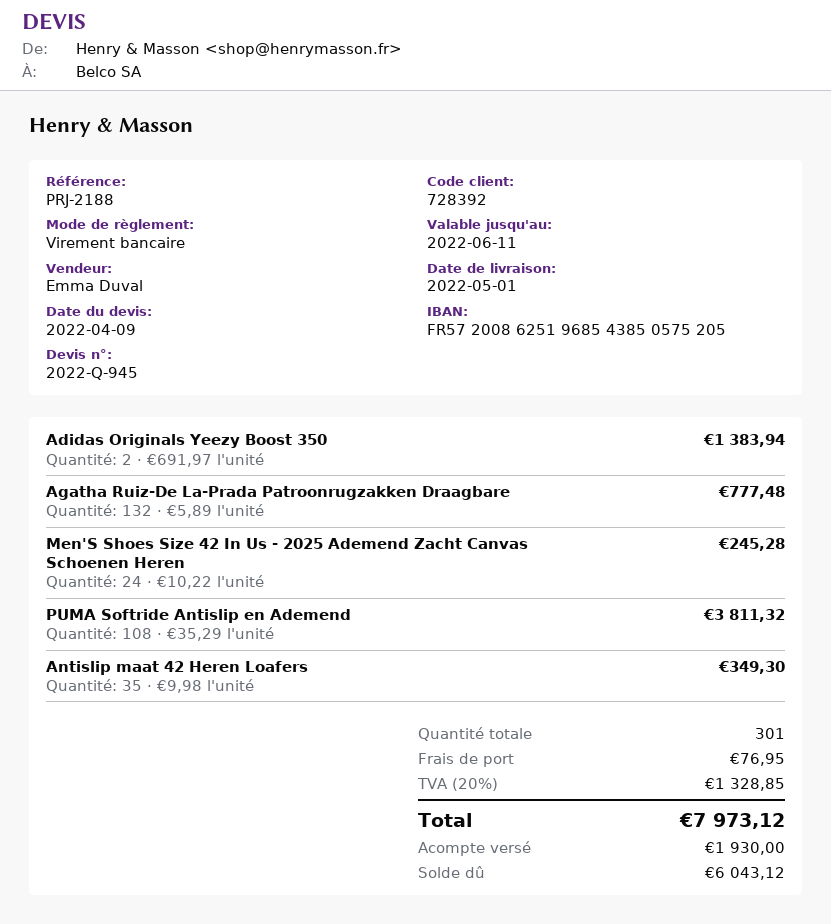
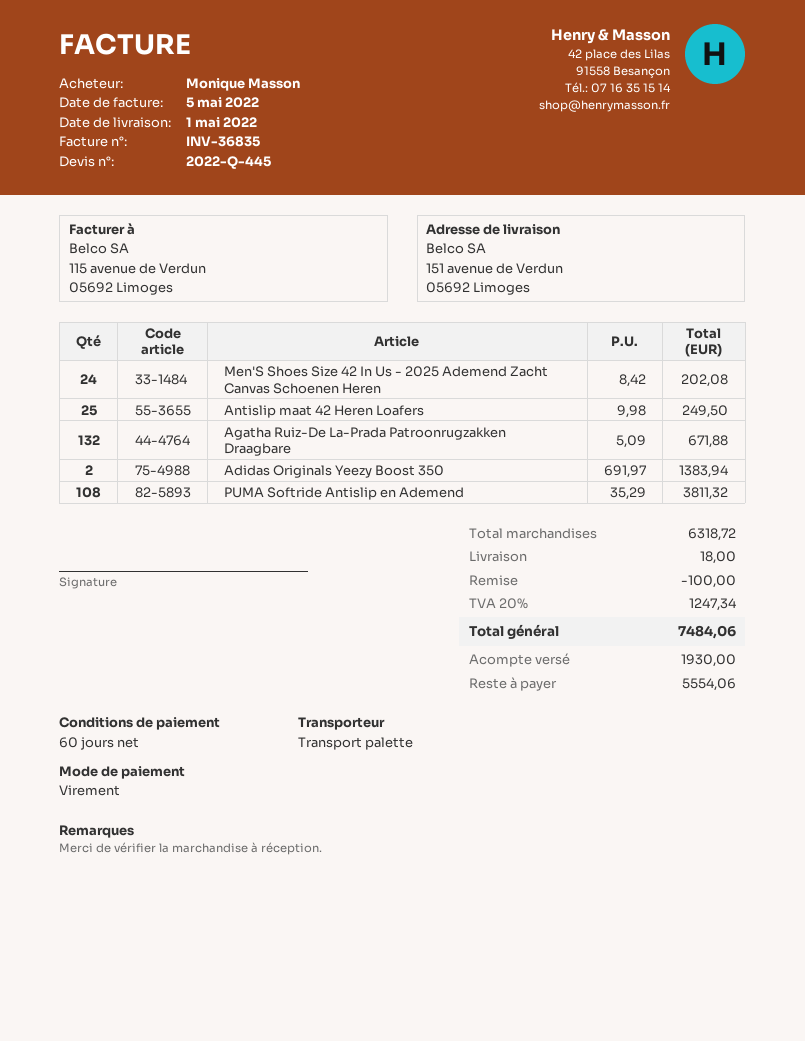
quote number: 2022-Q-945 -> 2022-Q-445
Agatha Ruiz-De La-Prada Patroonrugzakken Draagbare: 132 x 5.89 = 777.48 -> 132 x 5.09 = 671.88
Men'S Shoes Size 42 In Us - 2025 Ademend Zacht Canvas Schoenen Heren: 24 x 10.22 = 245.28 -> 24 x 8.42 = 202.08
Antislip maat 42 Heren Loafers: 35 x 9.98 = 349.30 -> 25 x 9.98 = 249.50
discount: none -> 100.00
shipping: 76.95 -> 18.00
tax: 20% = 1328.85 -> 20% = 1247.34
total: 7973.12 -> 7484.06
balance: 6043.12 -> 5554.06

